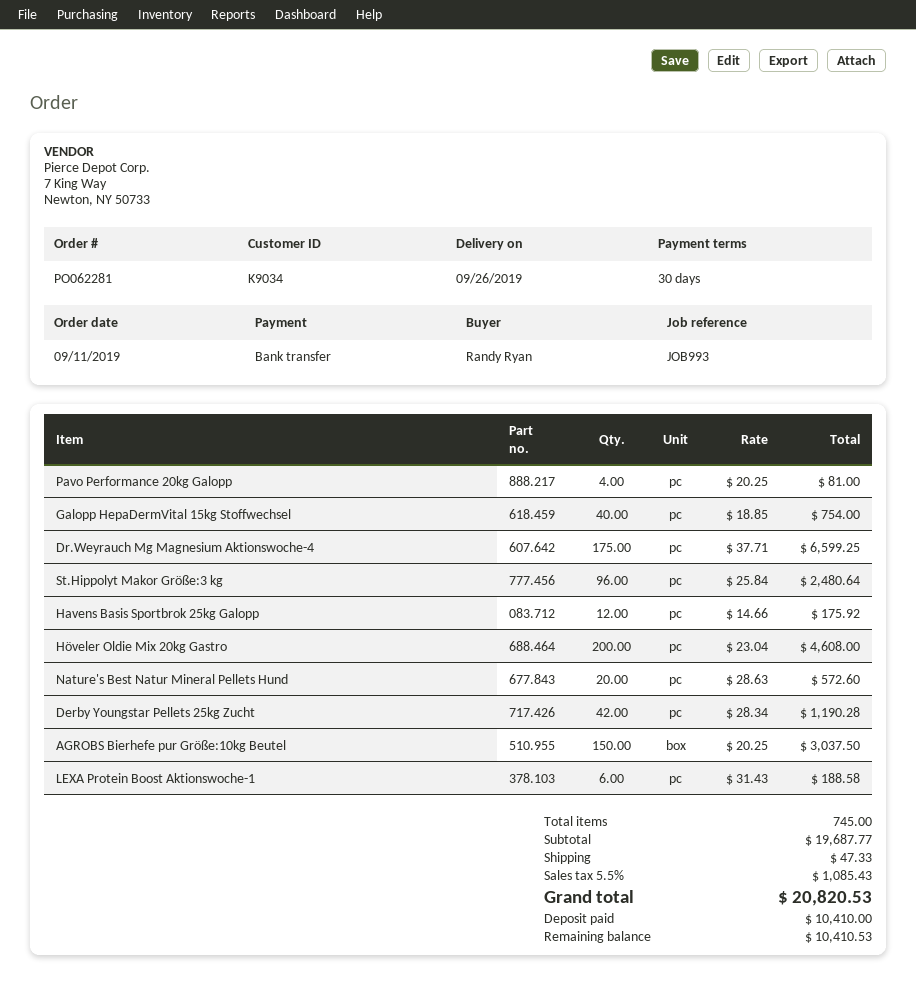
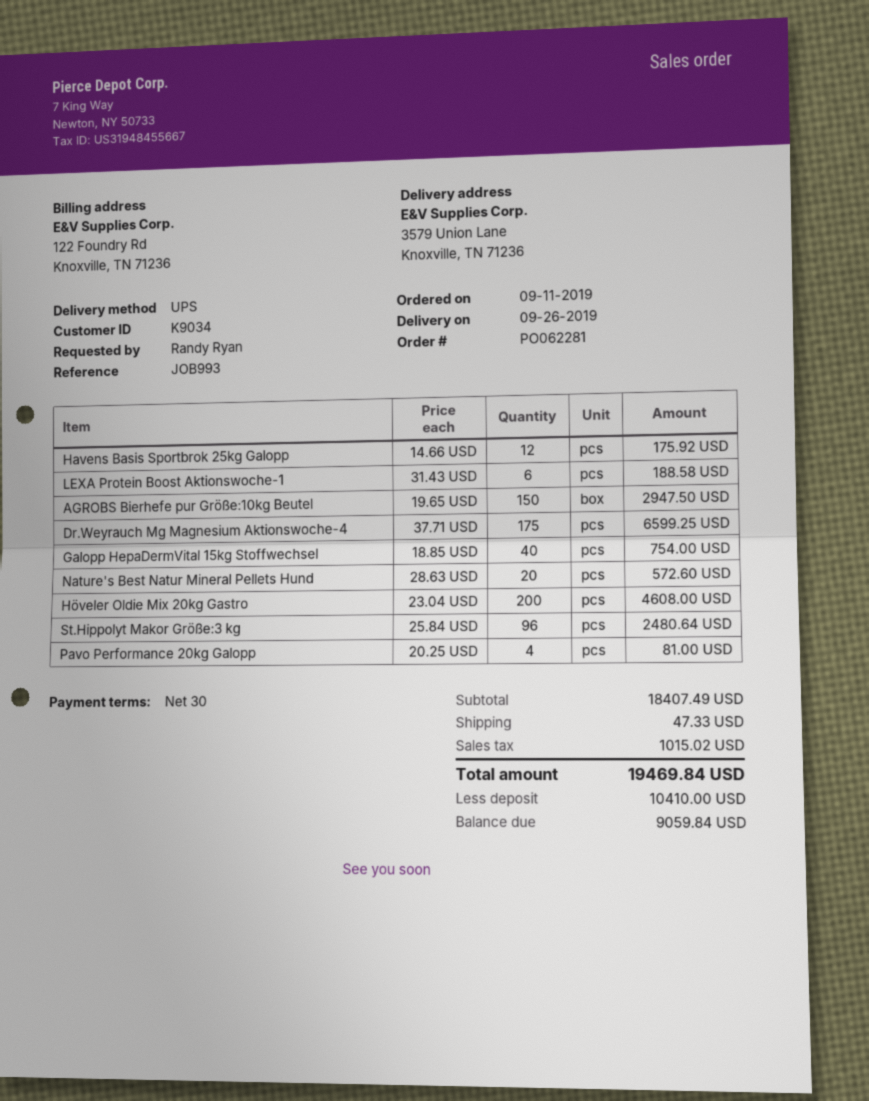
Derby Youngstar Pellets 25kg Zucht: 42 x 28.34 = 1190.28 -> none
AGROBS Bierhefe pur Größe:10kg Beutel: 150 x 20.25 = 3037.50 -> 150 x 19.65 = 2947.50
subtotal: 19687.77 -> 18407.49
tax: 1085.43 -> 1015.02
total: 20820.53 -> 19469.84
balance: 10410.53 -> 9059.84

